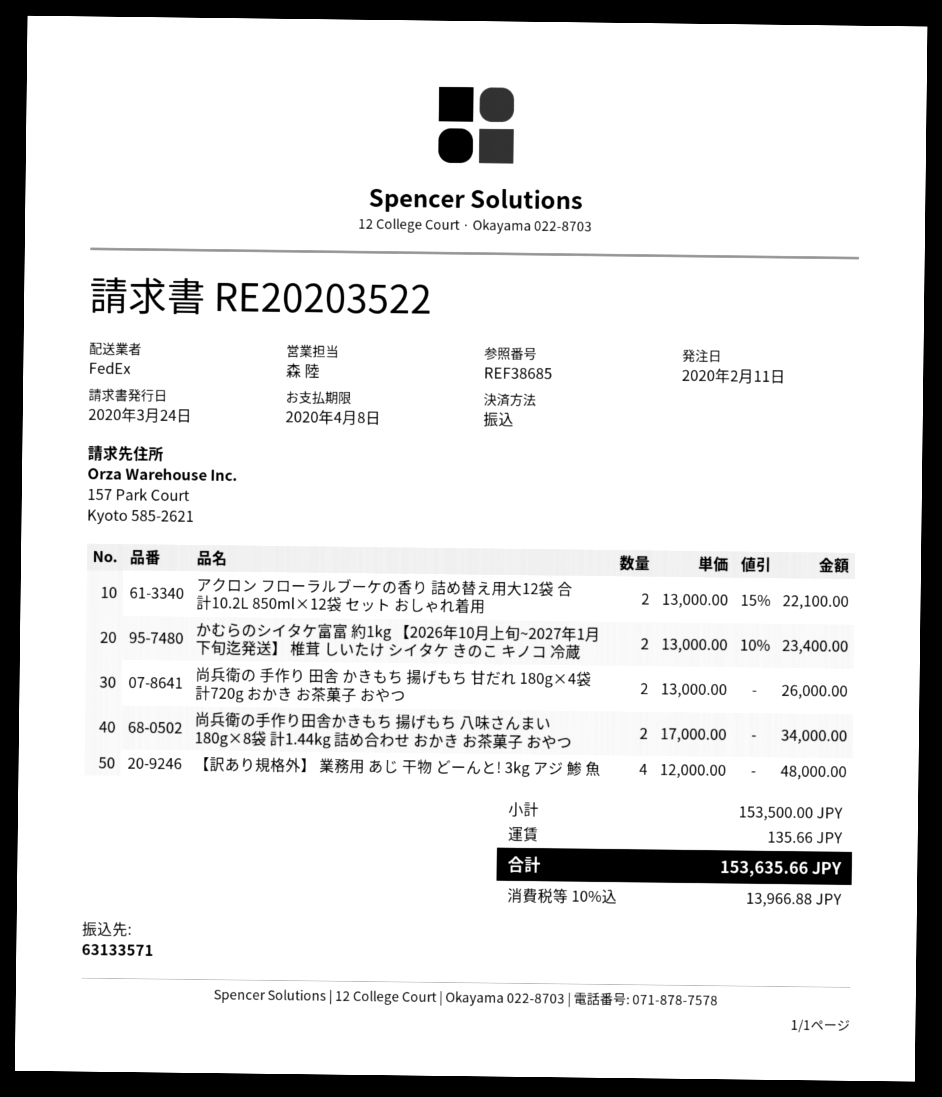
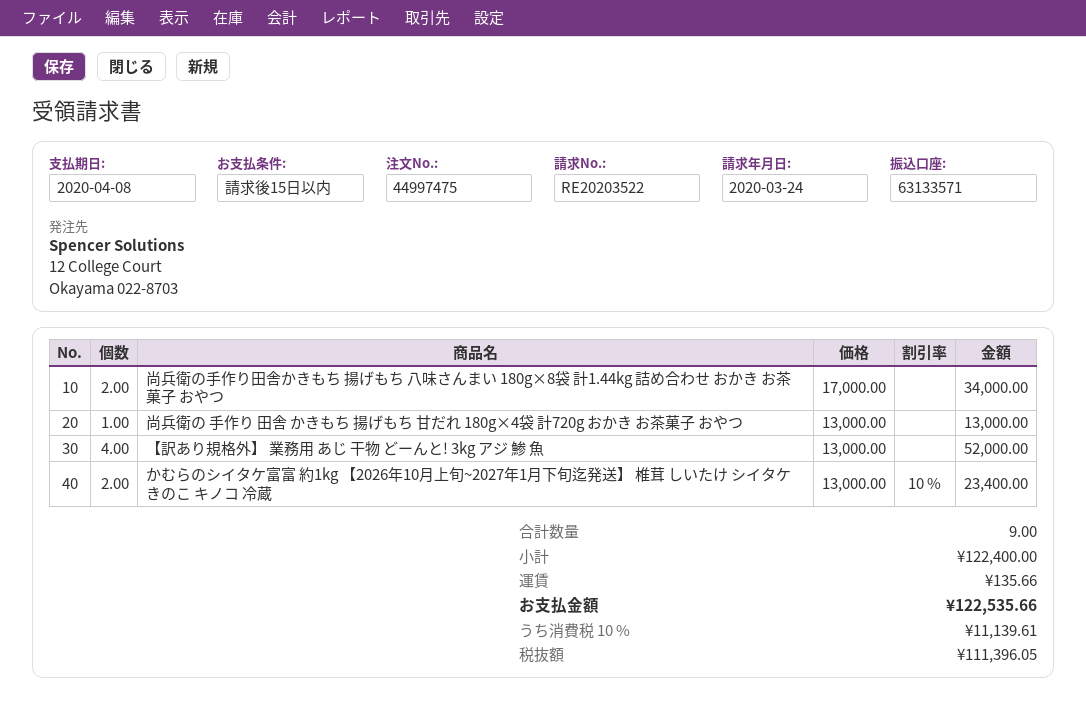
アクロン フローラルブーケの香り 詰め替え用大12袋 合計10.2L 850ml×12袋 セット おしゃれ着用: 2 x 13000.00 - 15% = 22100.00 -> none
尚兵衛の 手作り 田舎 かきもち 揚げもち 甘だれ 180g×4袋 計720g おかき お茶菓子 おやつ: 2 x 13000.00 = 26000.00 -> 1 x 13000.00 = 13000.00
【訳あり規格外】 業務用 あじ 干物 どーんと! 3kg アジ 鯵 魚: 4 x 12000.00 = 48000.00 -> 4 x 13000.00 = 52000.00
subtotal: 153500.00 -> 122400.00
tax: 10% = 13966.88 -> 10% = 11139.61
total: 153635.66 -> 122535.66

